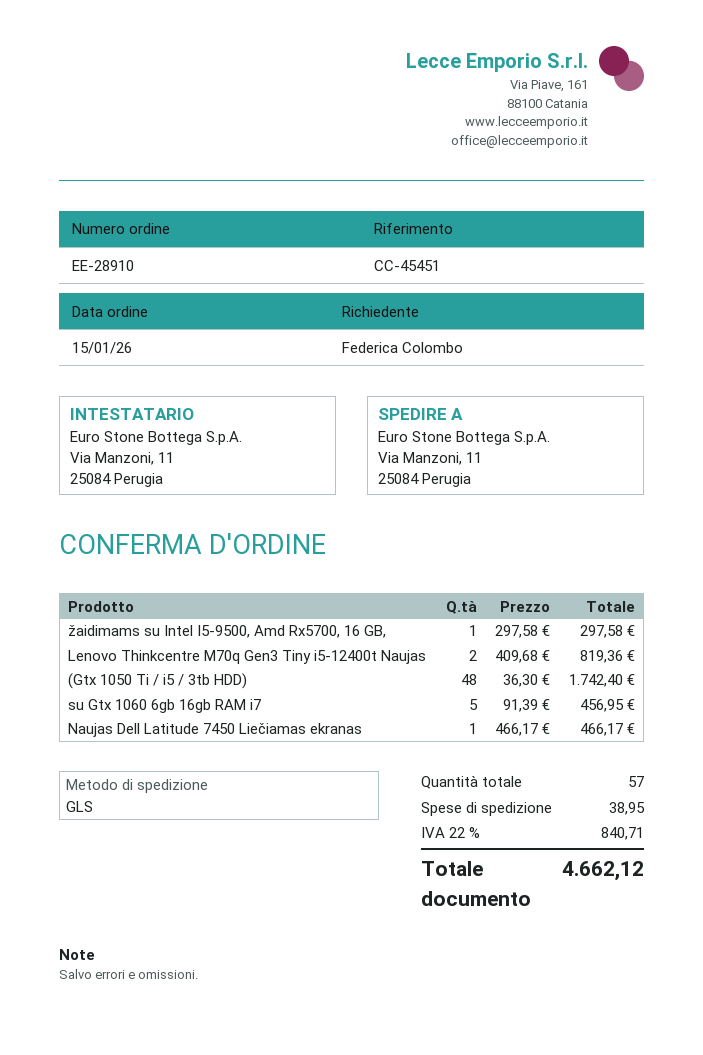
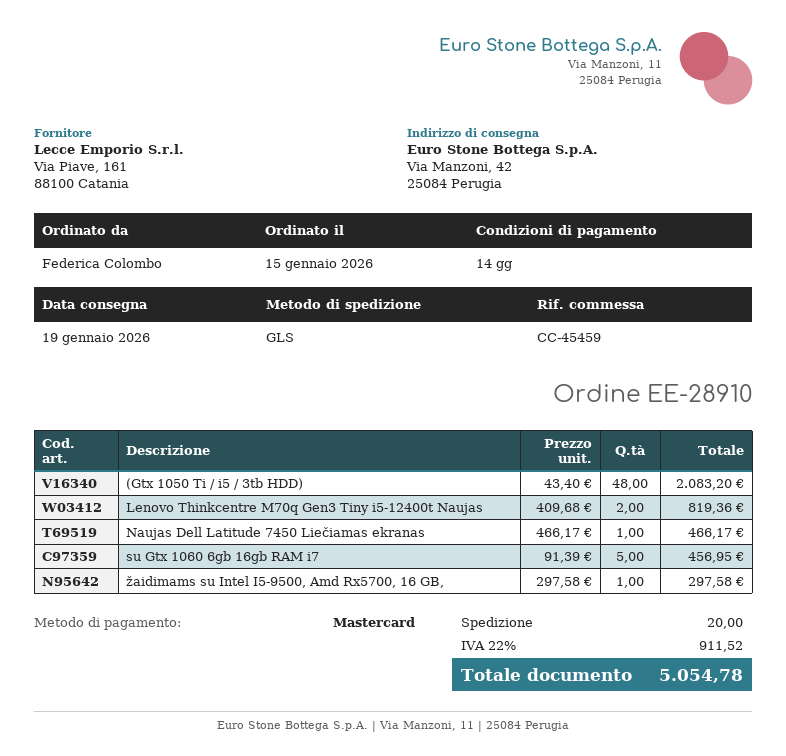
reference: CC-45451 -> CC-45459
ship to: Via Manzoni, 11, 25084 Perugia -> Via Manzoni, 42, 25084 Perugia
(Gtx 1050 Ti / i5 / 3tb HDD): 48 x 36.30 = 1742.40 -> 48 x 43.40 = 2083.20
shipping: 38.95 -> 20.00
tax: 22% = 840.71 -> 22% = 911.52
total: 4662.12 -> 5054.78

